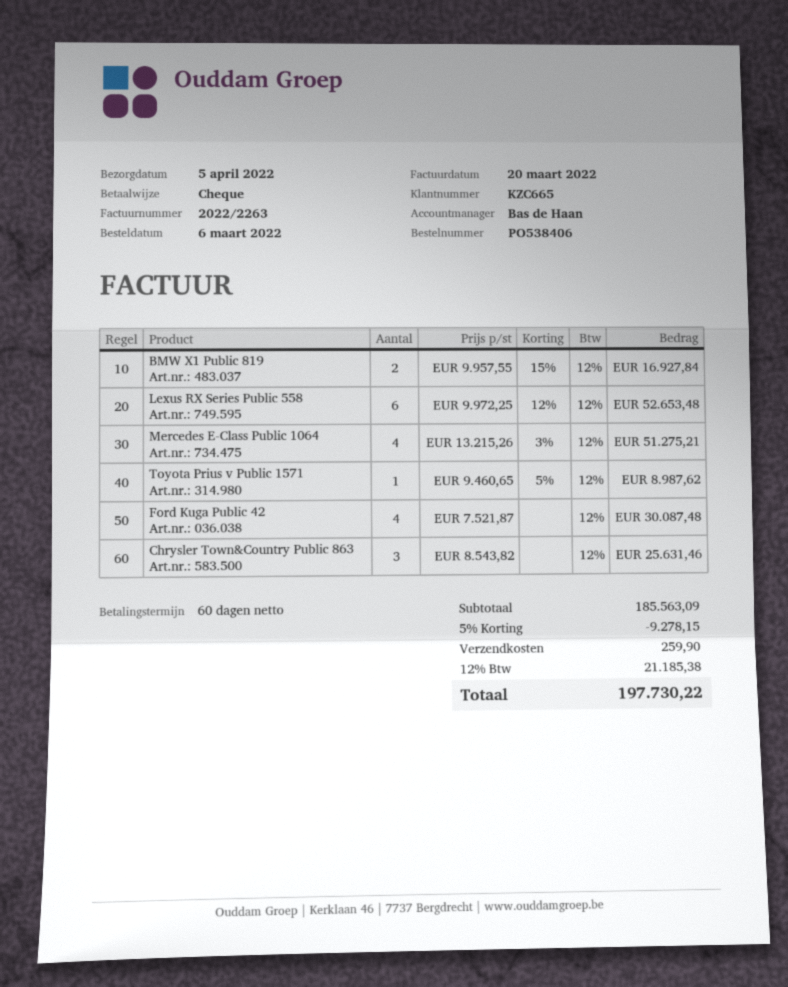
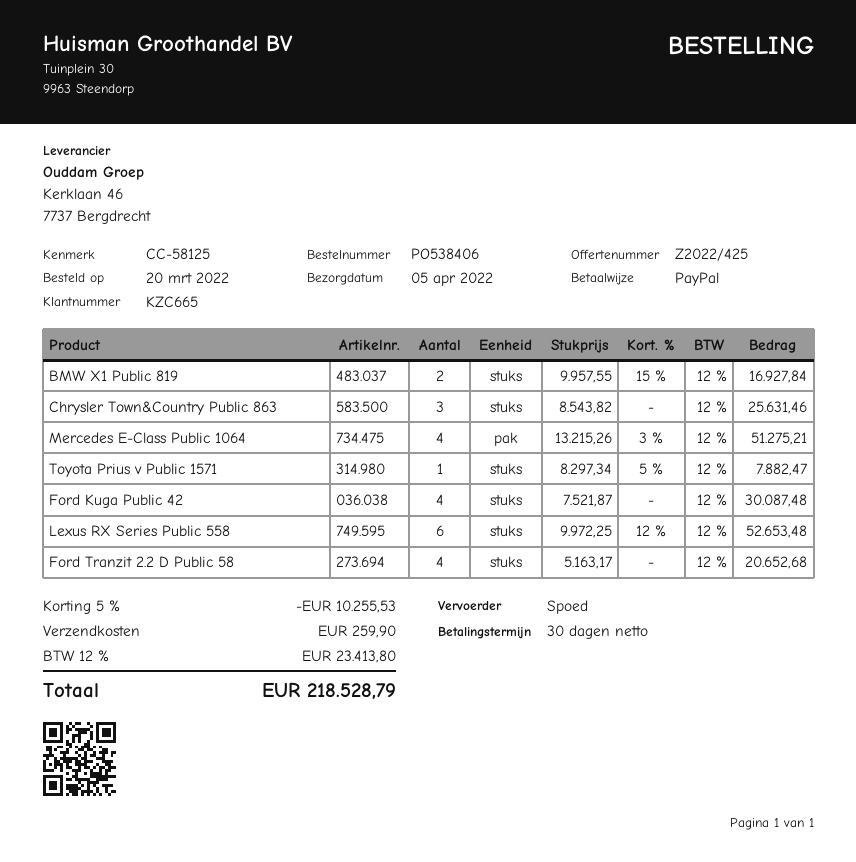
order date: 2022-03-06 -> 2022-03-20
payment terms: 60 days -> 30 days
payment method: cheque -> PayPal
Toyota Prius v Public 1571: 1 x 9460.65 - 5% = 8987.62 -> 1 x 8297.34 - 5% = 7882.47
Ford Tranzit 2.2 D Public 58: none -> 4 x 5163.17 = 20652.68
discount: 5% = 9278.15 -> 5% = 10255.53
tax: 12% = 21185.38 -> 12% = 23413.80
total: 197730.22 -> 218528.79

